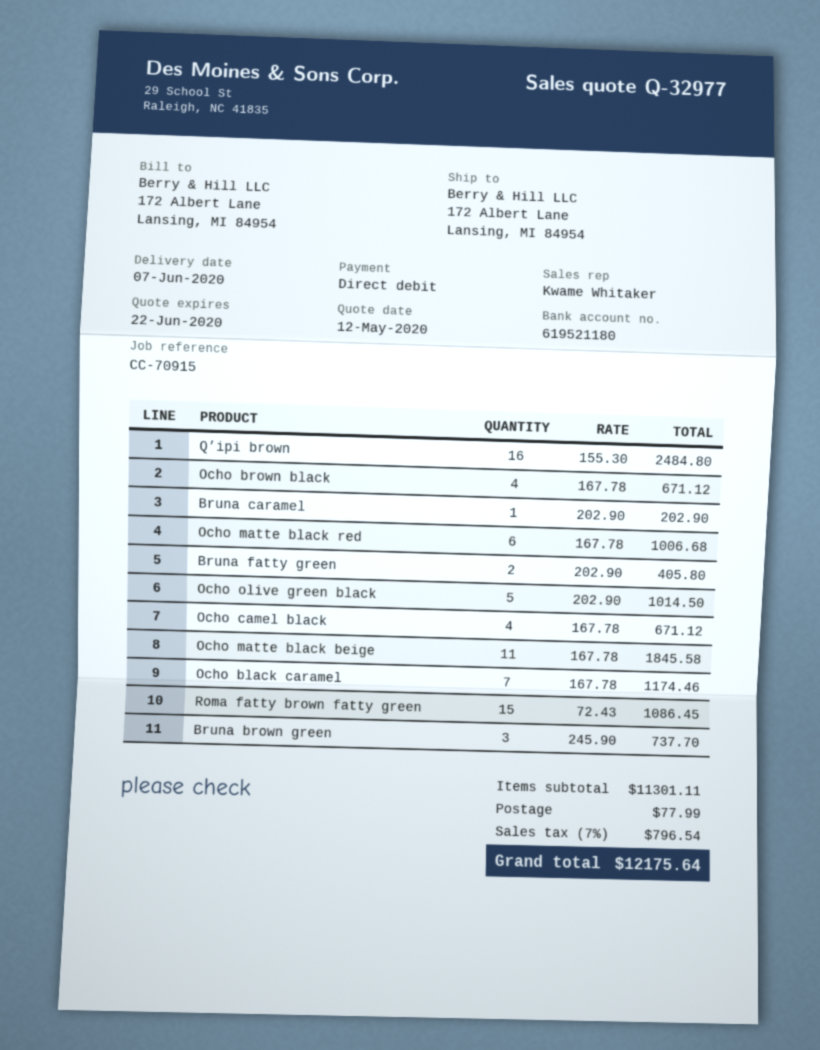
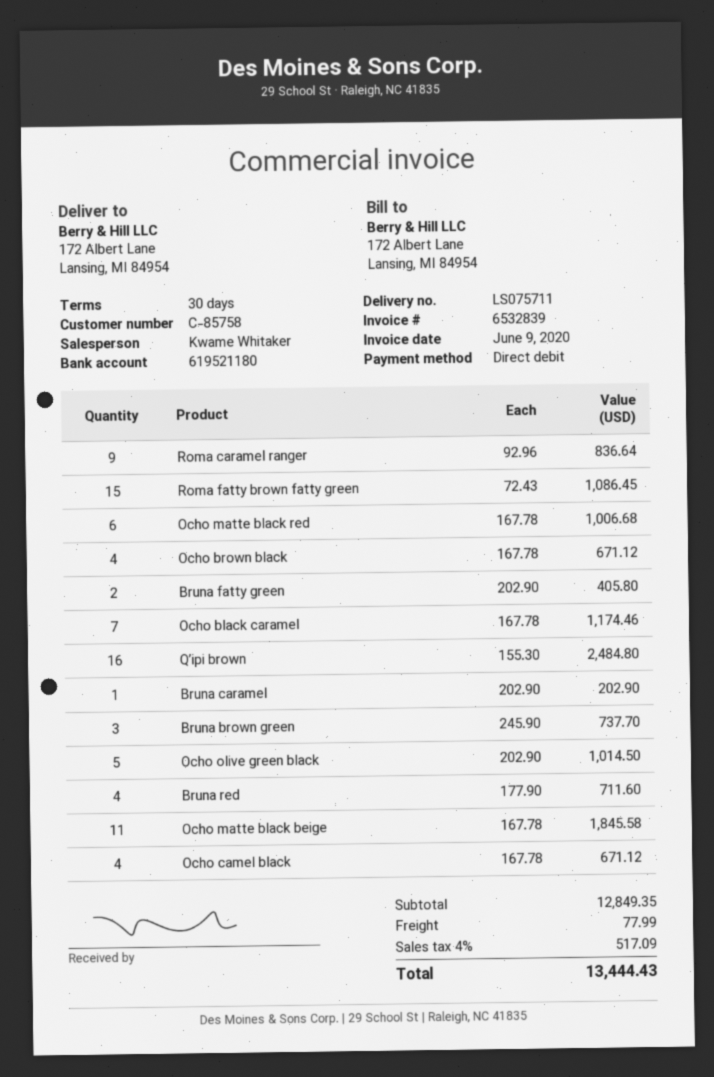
Roma caramel ranger: none -> 9 x 92.96 = 836.64
Bruna red: none -> 4 x 177.90 = 711.60
subtotal: 11301.11 -> 12849.35
tax: 7% = 796.54 -> 4% = 517.09
total: 12175.64 -> 13444.43

